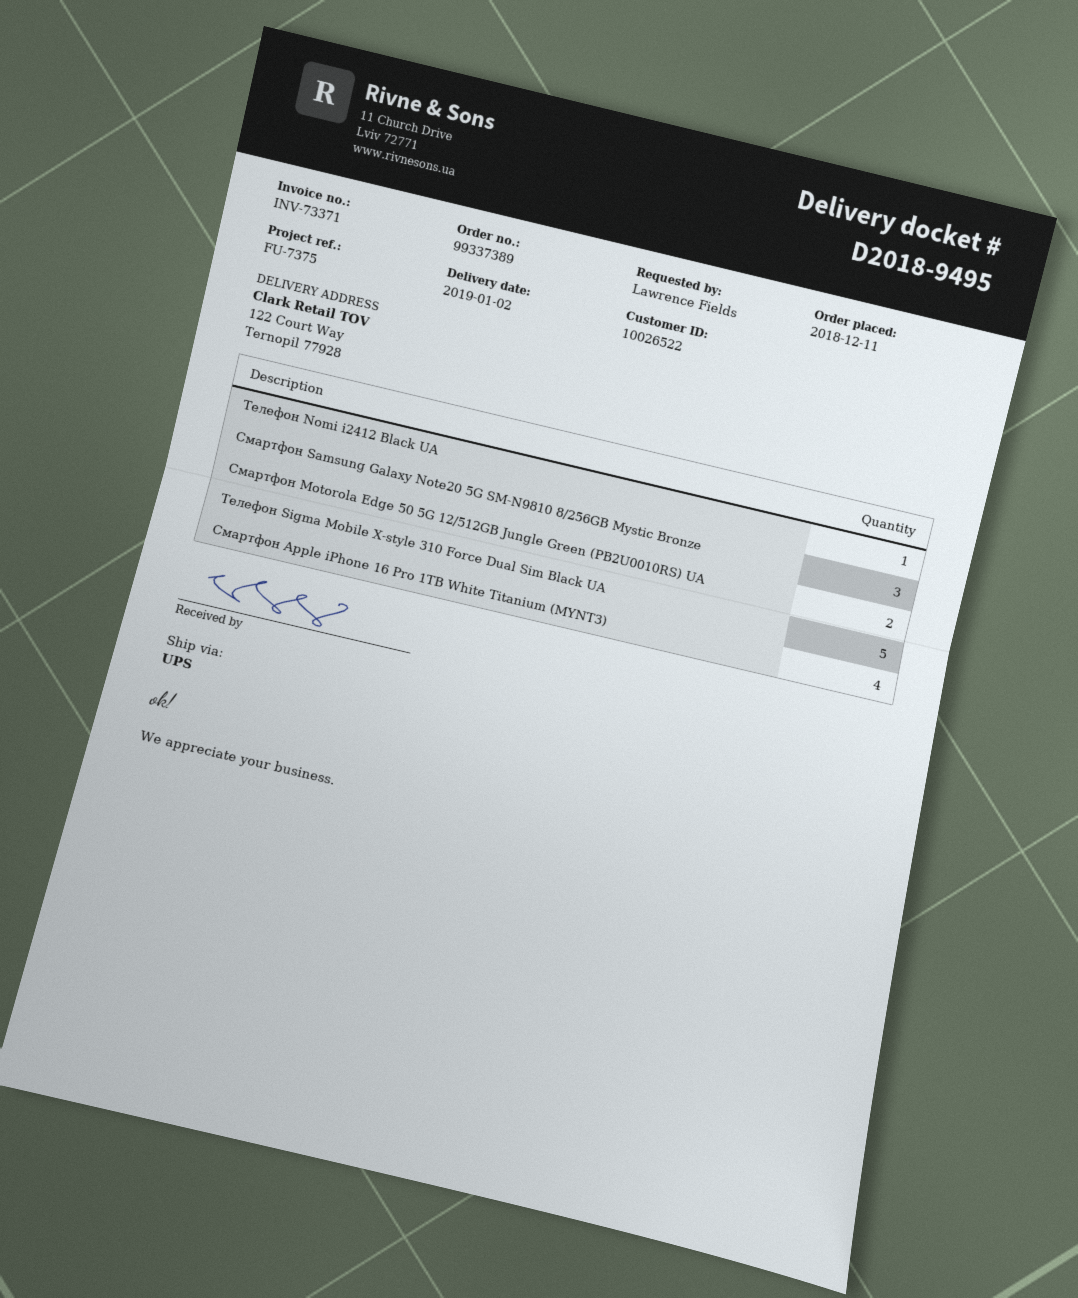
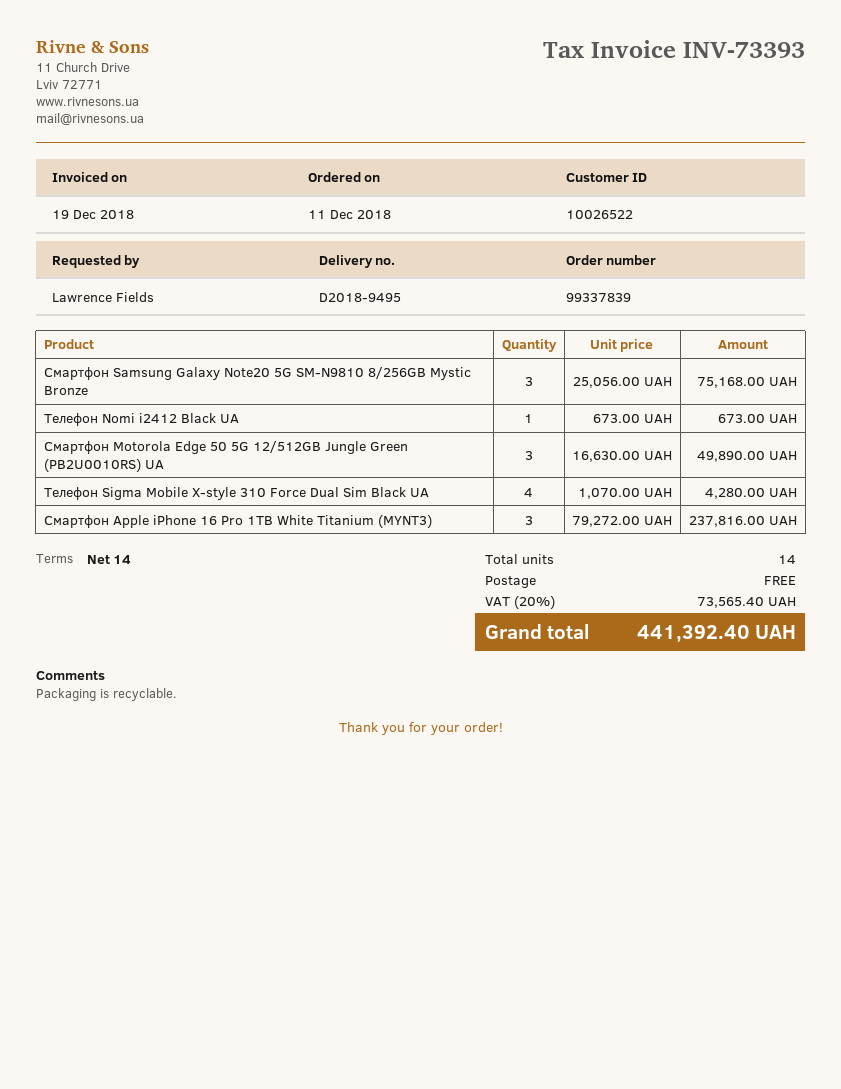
order number: 99337389 -> 99337839
invoice number: INV-73371 -> INV-73393
Смартфон Motorola Edge 50 5G 12/512GB Jungle Green (PB2U0010RS) UA: 2 -> 3
Телефон Sigma Mobile X-style 310 Force Dual Sim Black UA: 5 -> 4
Смартфон Apple iPhone 16 Pro 1TB White Titanium (MYNT3): 4 -> 3

